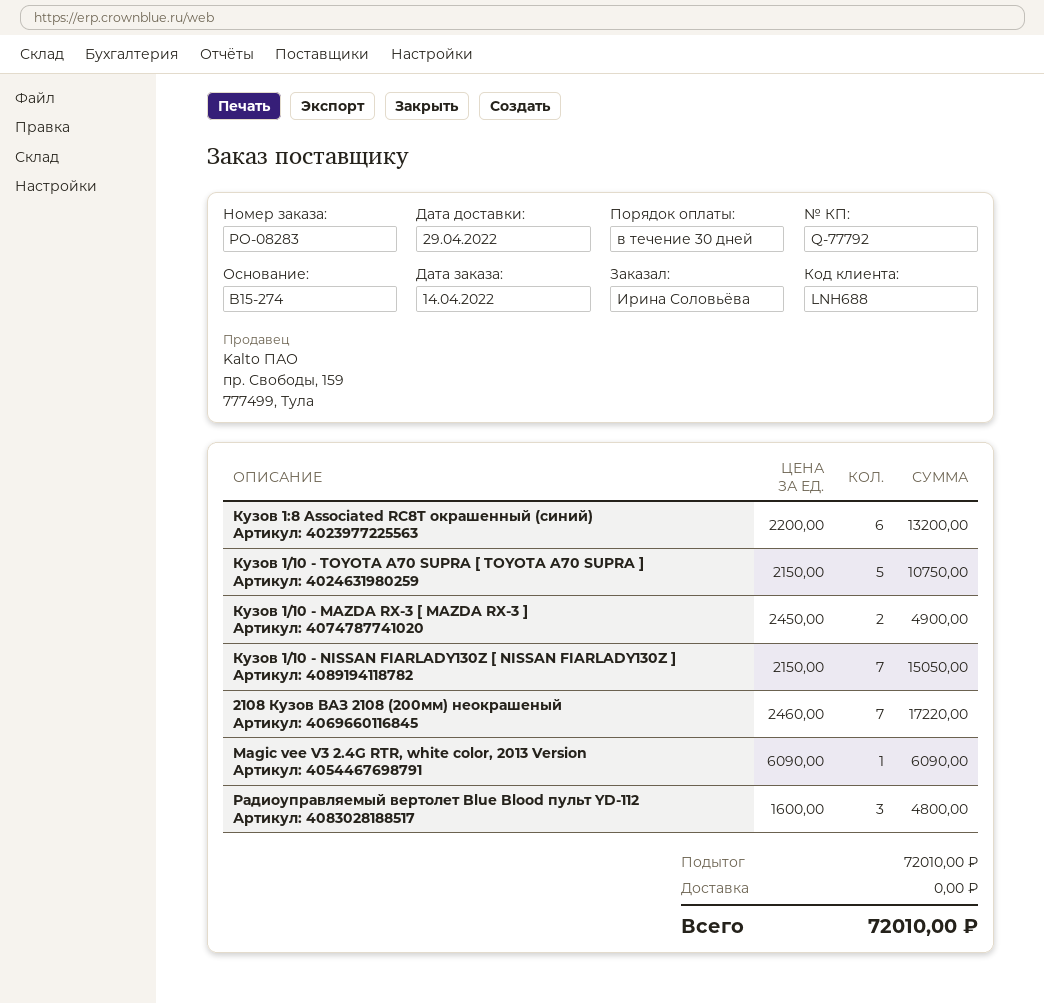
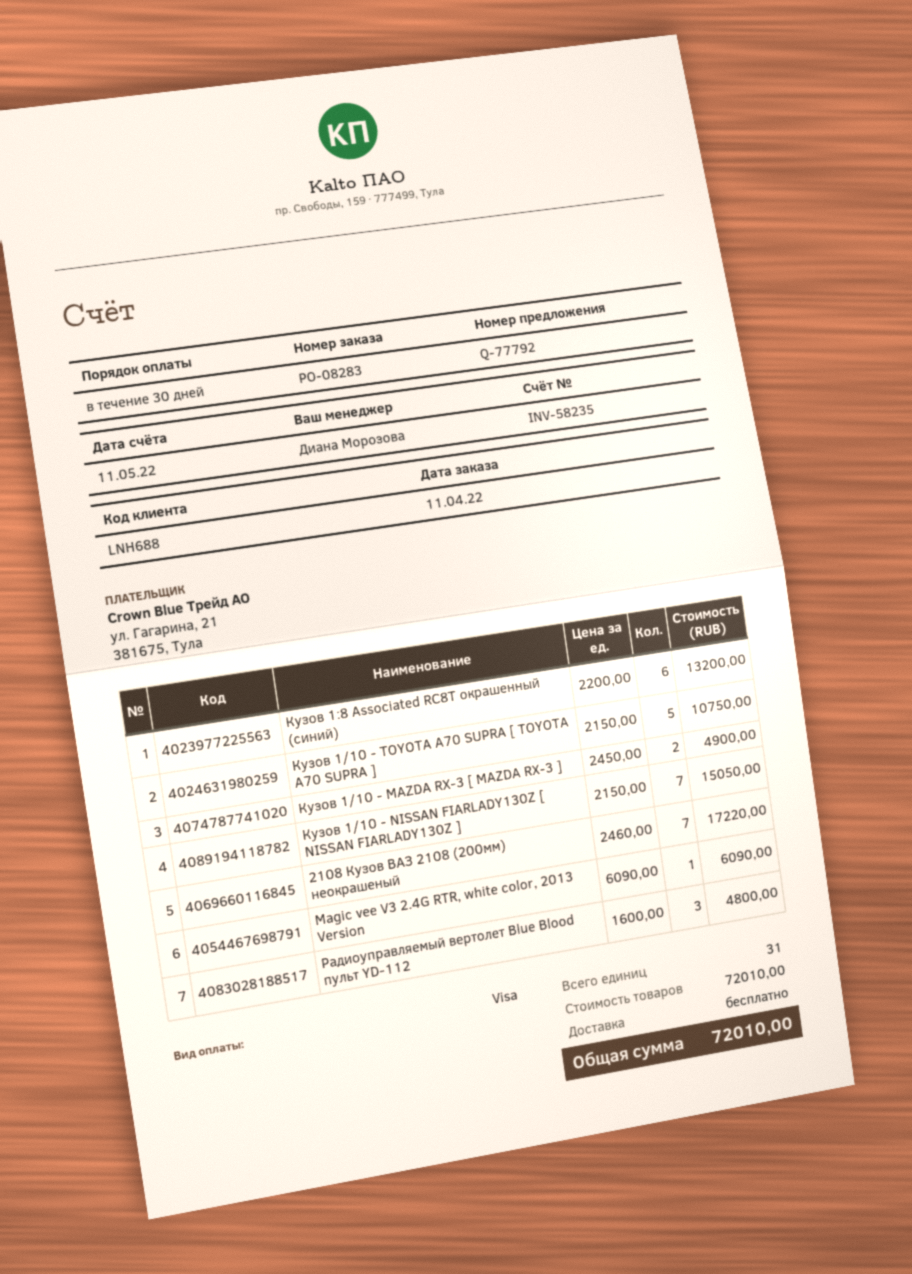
order date: 2022-04-14 -> 2022-04-11

